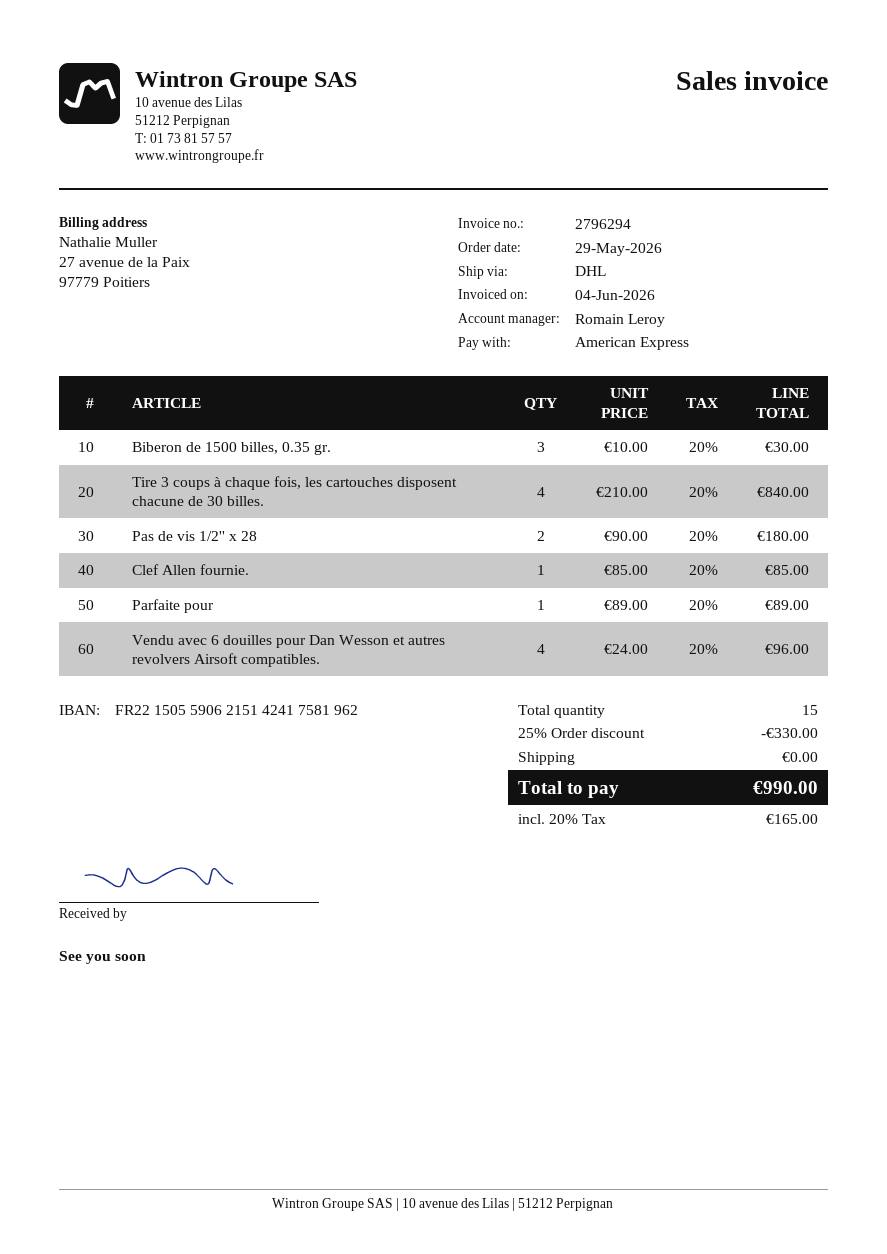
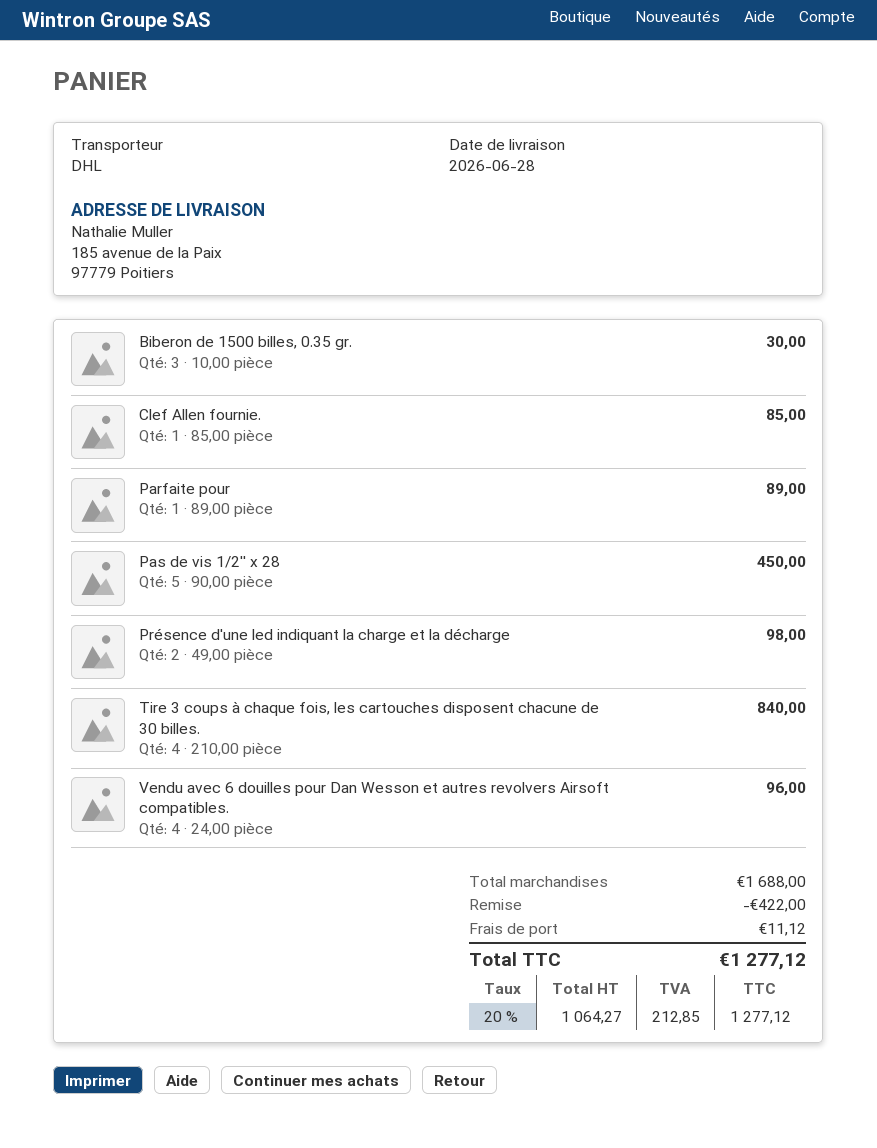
Pas de vis 1/2'' x 28: 2 x 90.00 = 180.00 -> 5 x 90.00 = 450.00
Présence d'une led indiquant la charge et la décharge: none -> 2 x 49.00 = 98.00
discount: 330.00 -> 422.00
shipping: 0.00 -> 11.12
tax: 20% = 165.00 -> 20% = 212.85
total: 990.00 -> 1277.12

